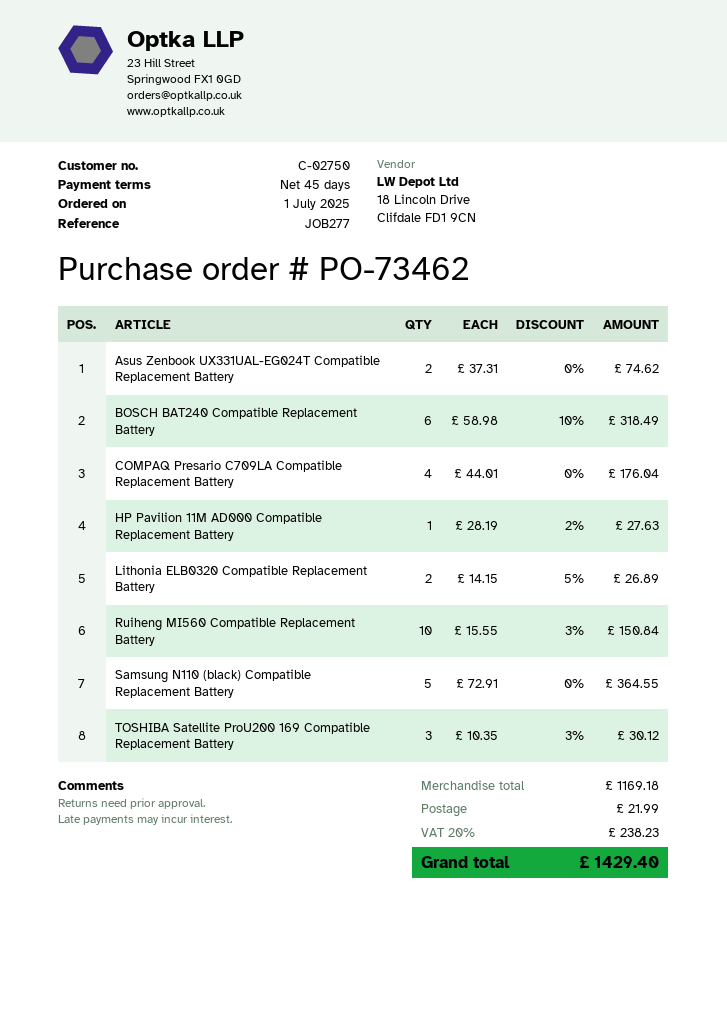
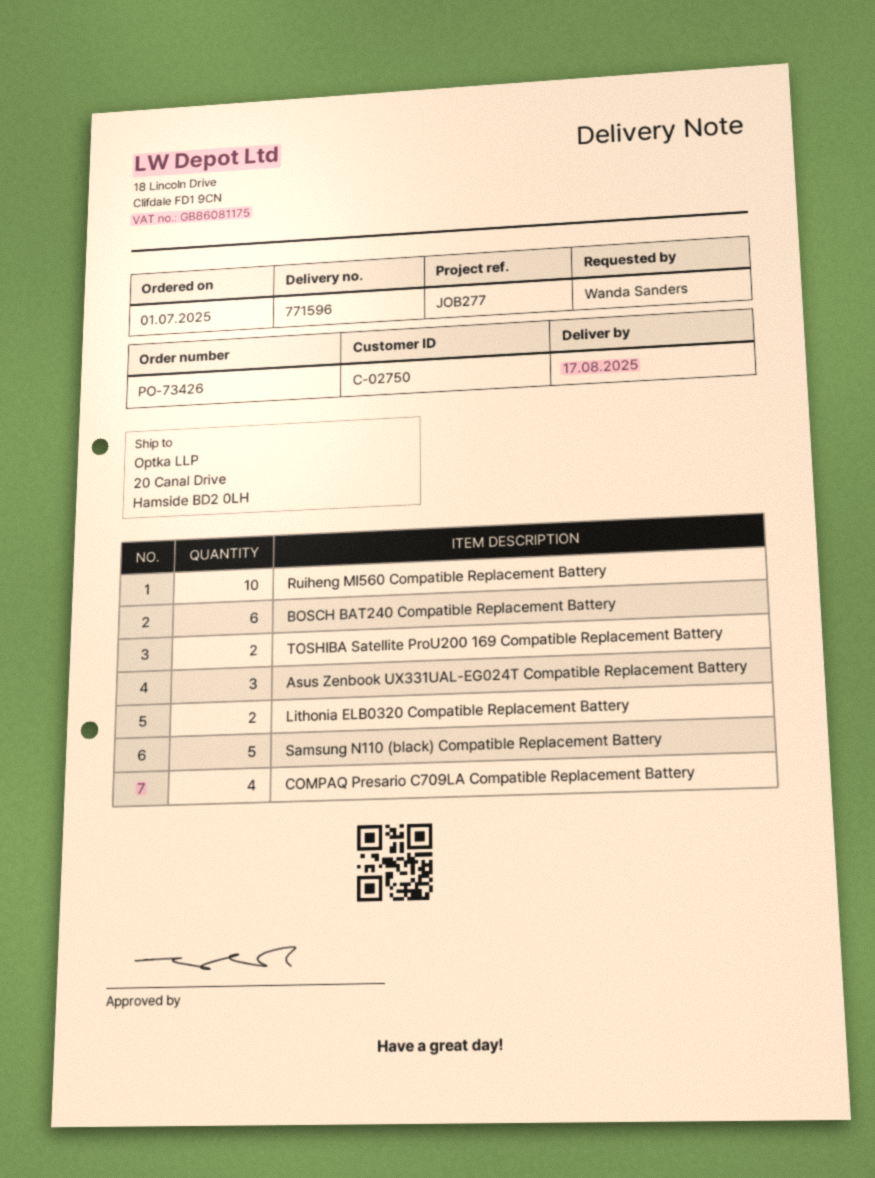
order number: PO-73462 -> PO-73426
Asus Zenbook UX331UAL-EG024T Compatible Replacement Battery: 2 -> 3
HP Pavilion 11M AD000 Compatible Replacement Battery: 1 -> none
TOSHIBA Satellite ProU200 169 Compatible Replacement Battery: 3 -> 2

